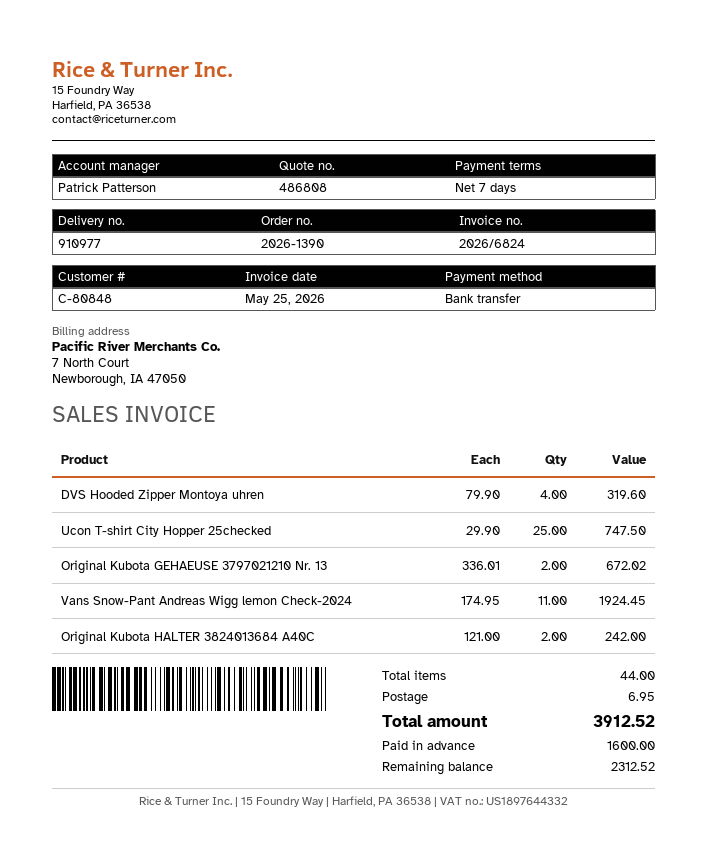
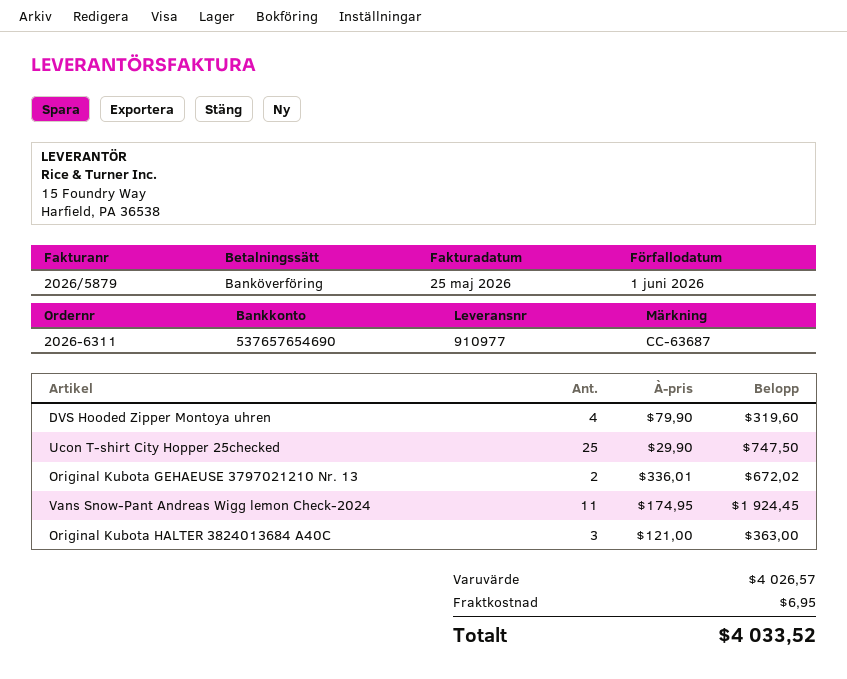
order number: 2026-1390 -> 2026-6311
invoice number: 2026/6824 -> 2026/5879
Original Kubota HALTER 3824013684 A40C: 2 x 121.00 = 242.00 -> 3 x 121.00 = 363.00
total: 3912.52 -> 4033.52

